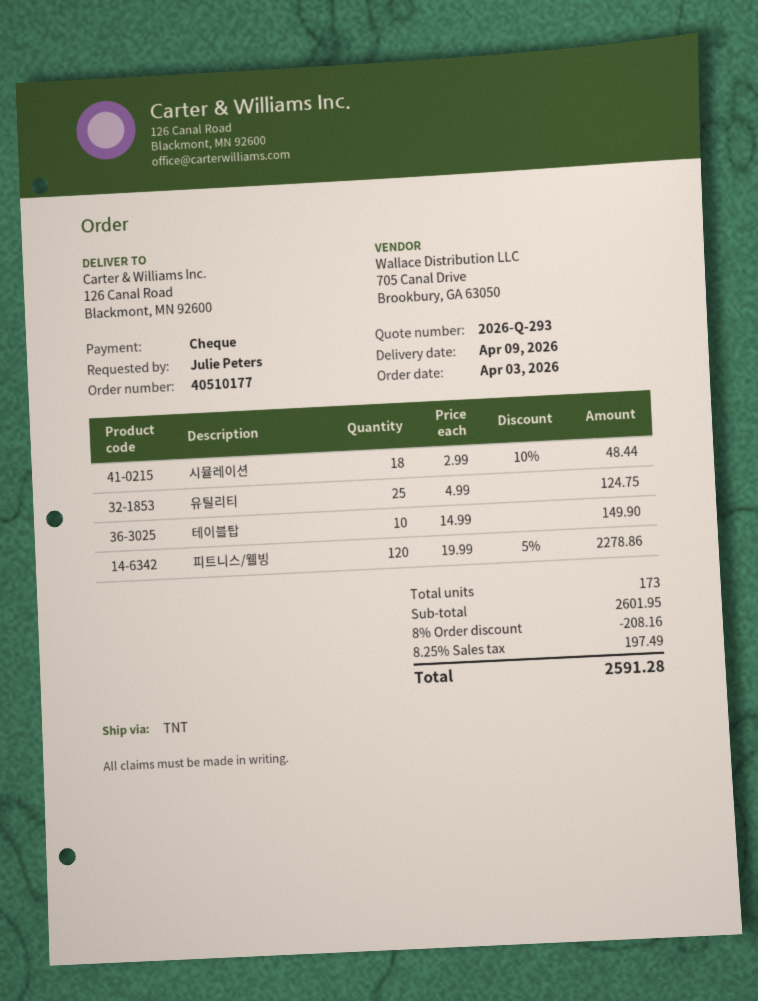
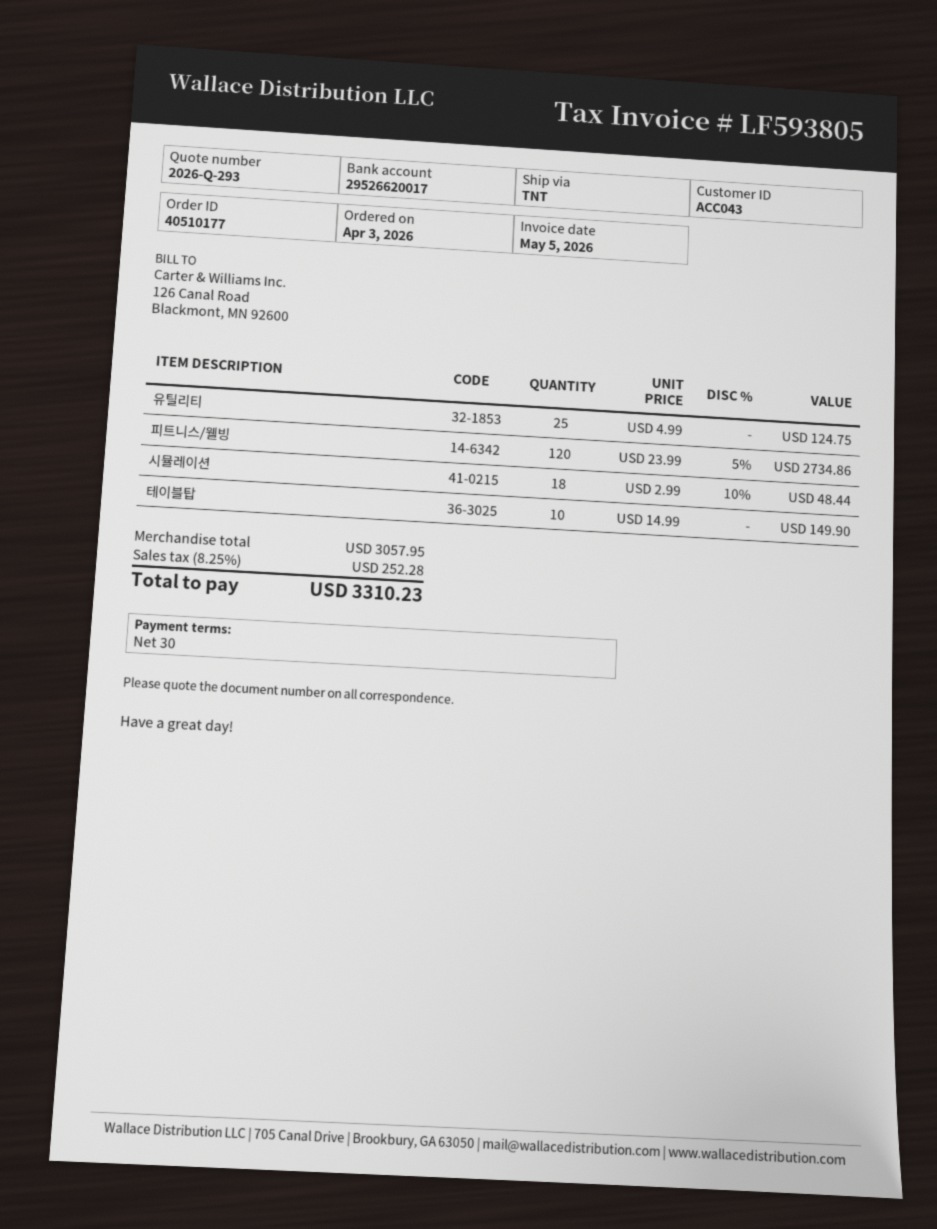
피트니스/웰빙: 120 x 19.99 - 5% = 2278.86 -> 120 x 23.99 - 5% = 2734.86
subtotal: 2601.95 -> 3057.95
discount: 8% = 208.16 -> none
tax: 8.25% = 197.49 -> 8.25% = 252.28
total: 2591.28 -> 3310.23

